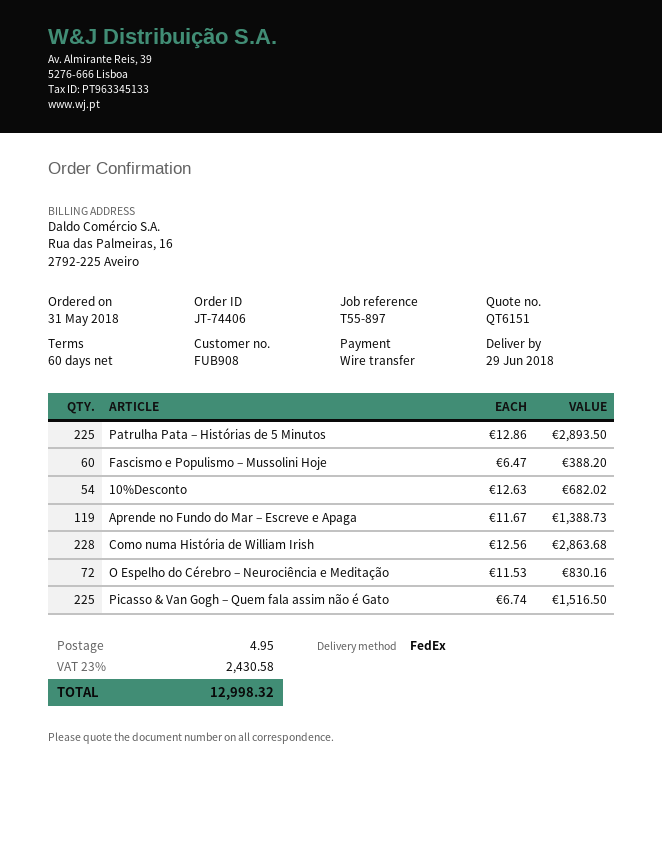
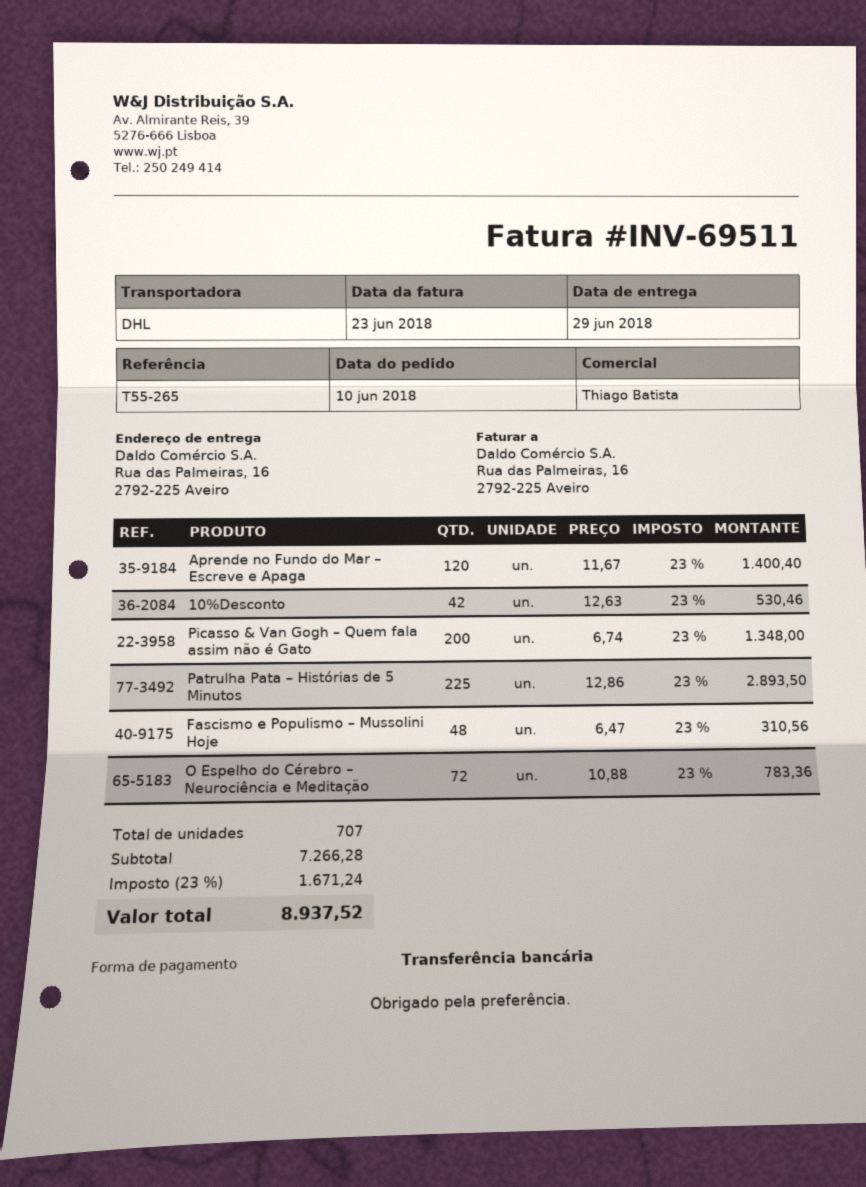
order date: 2018-05-31 -> 2018-06-10
reference: T55-897 -> T55-265
shipping method: FedEx -> DHL
Fascismo e Populismo – Mussolini Hoje: 60 x 6.47 = 388.20 -> 48 x 6.47 = 310.56
10%Desconto: 54 x 12.63 = 682.02 -> 42 x 12.63 = 530.46
Aprende no Fundo do Mar – Escreve e Apaga: 119 x 11.67 = 1388.73 -> 120 x 11.67 = 1400.40
Como numa História de William Irish: 228 x 12.56 = 2863.68 -> none
O Espelho do Cérebro – Neurociência e Meditação: 72 x 11.53 = 830.16 -> 72 x 10.88 = 783.36
Picasso & Van Gogh – Quem fala assim não é Gato: 225 x 6.74 = 1516.50 -> 200 x 6.74 = 1348.00
shipping: 4.95 -> none
tax: 23% = 2430.58 -> 23% = 1671.24
total: 12998.32 -> 8937.52

